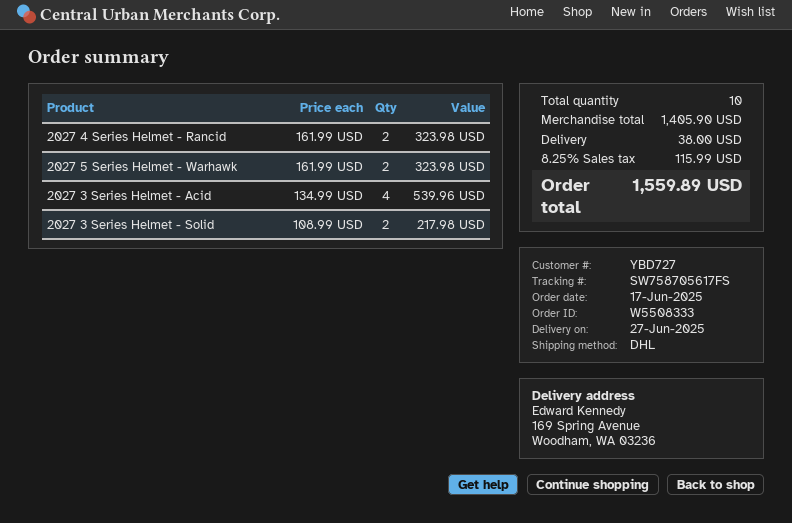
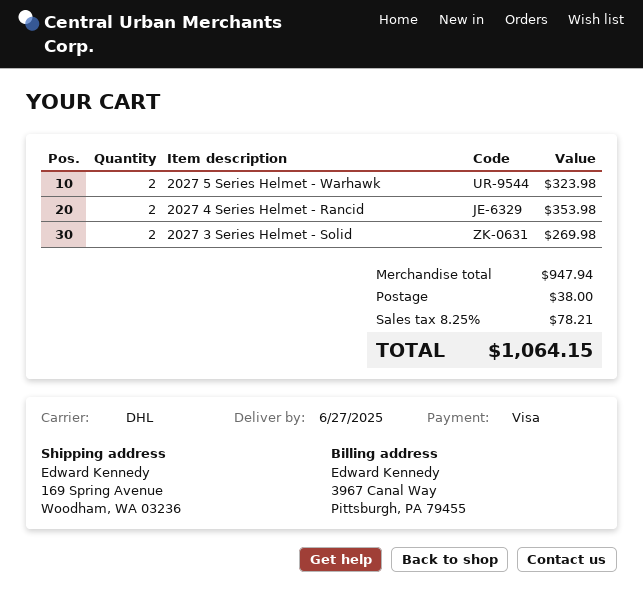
2027 4 Series Helmet - Rancid: 2 for 323.98 -> 2 for 353.98
2027 3 Series Helmet - Acid: 4 for 539.96 -> none
2027 3 Series Helmet - Solid: 2 for 217.98 -> 2 for 269.98
subtotal: 1405.90 -> 947.94
tax: 8.25% = 115.99 -> 8.25% = 78.21
total: 1559.89 -> 1064.15

